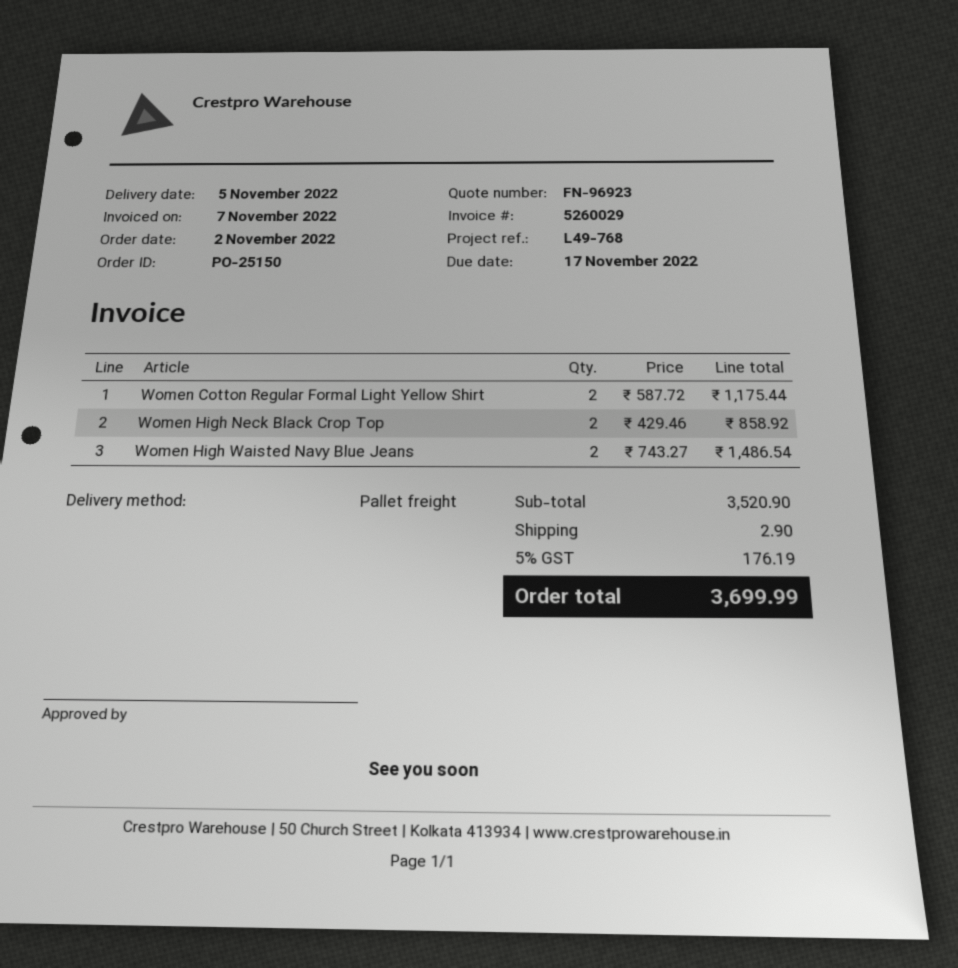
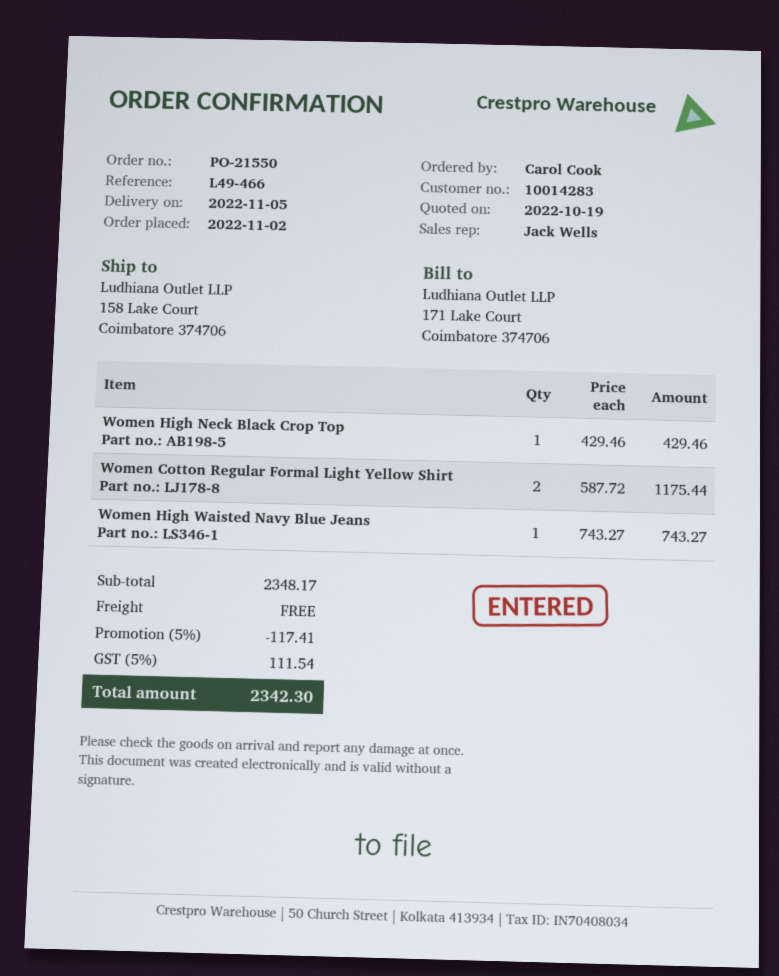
order number: PO-25150 -> PO-21550
reference: L49-768 -> L49-466
Women High Neck Black Crop Top: 2 x 429.46 = 858.92 -> 1 x 429.46 = 429.46
Women High Waisted Navy Blue Jeans: 2 x 743.27 = 1486.54 -> 1 x 743.27 = 743.27
subtotal: 3520.90 -> 2348.17
discount: none -> 5% = 117.41
shipping: 2.90 -> 0.00
tax: 5% = 176.19 -> 5% = 111.54
total: 3699.99 -> 2342.30

